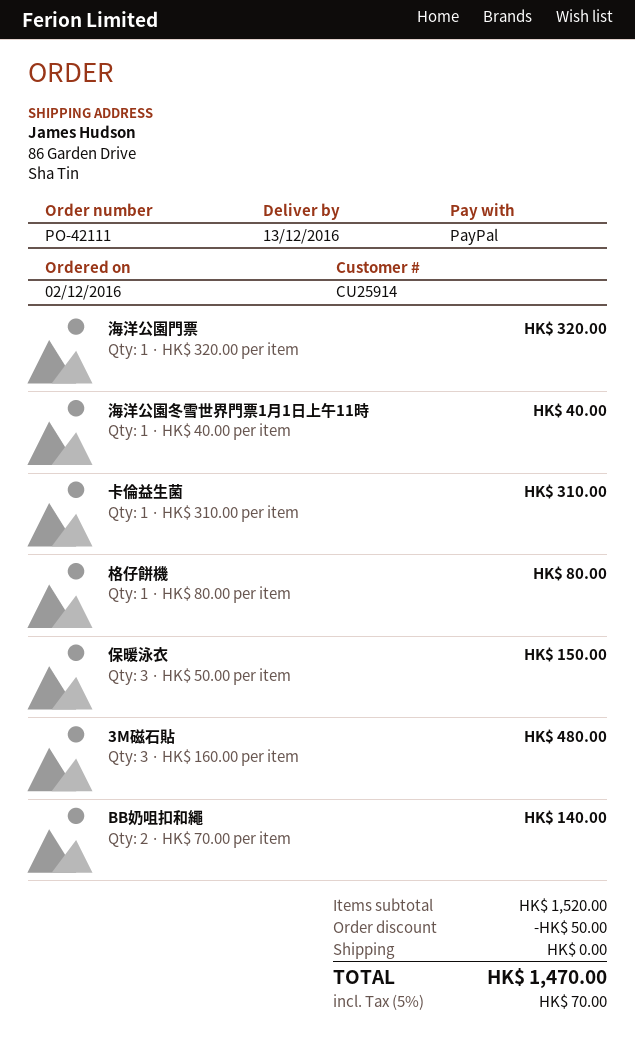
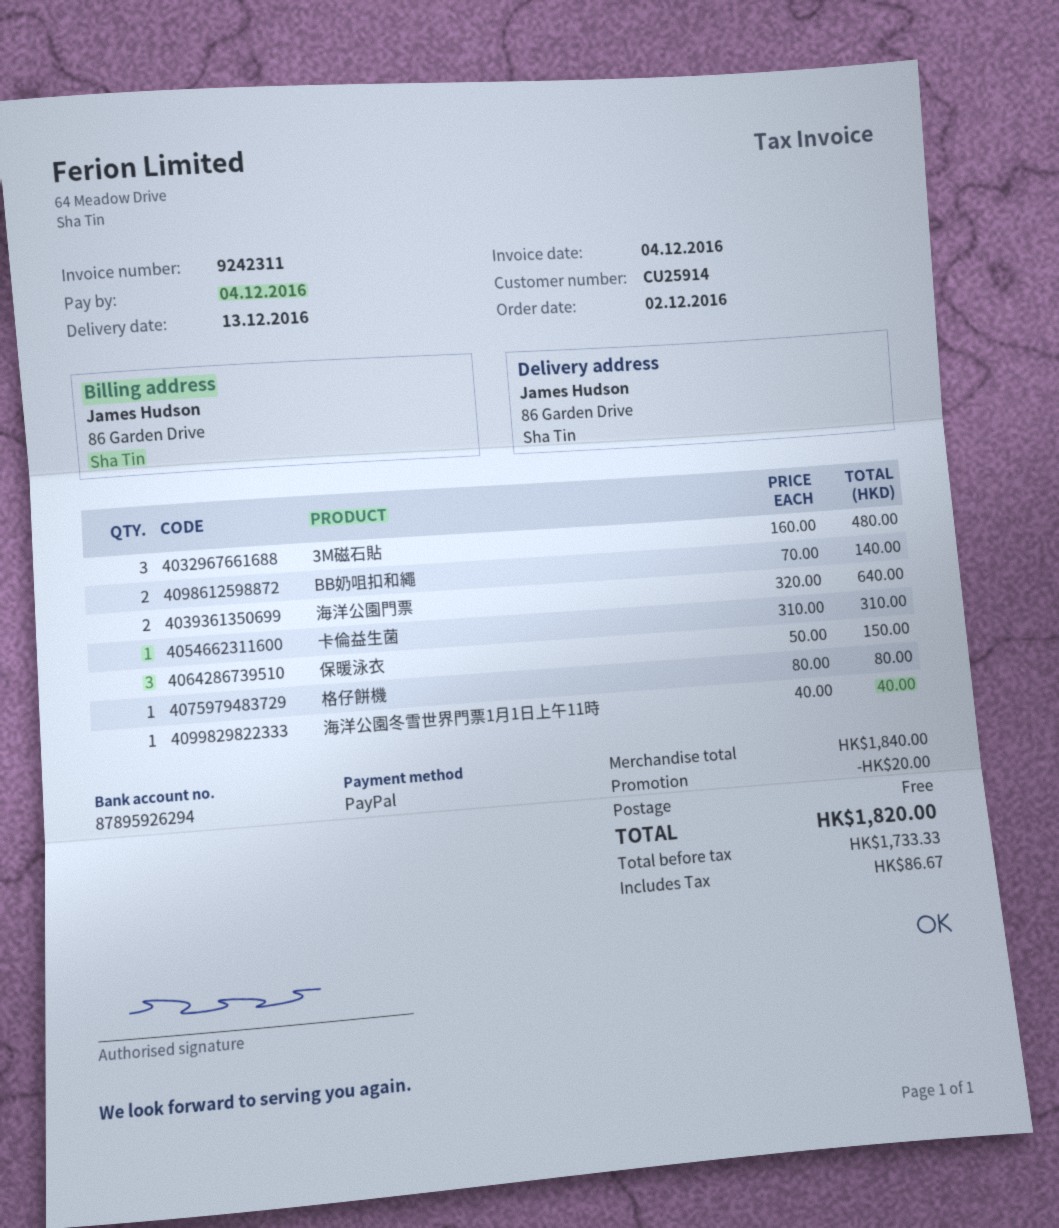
海洋公園門票: 1 x 320.00 = 320.00 -> 2 x 320.00 = 640.00
subtotal: 1520.00 -> 1840.00
discount: 50.00 -> 20.00
tax: 70.00 -> 86.67
total: 1470.00 -> 1820.00

